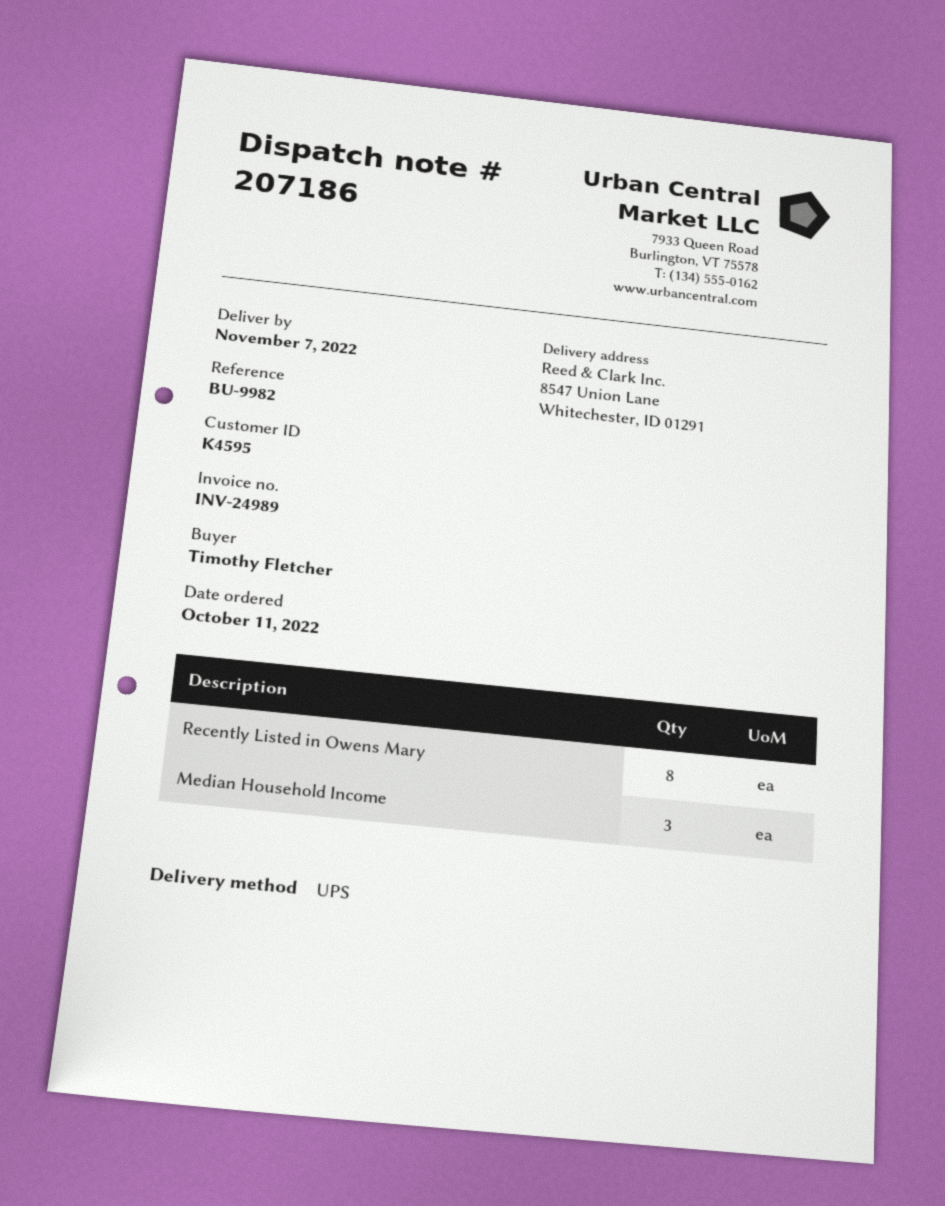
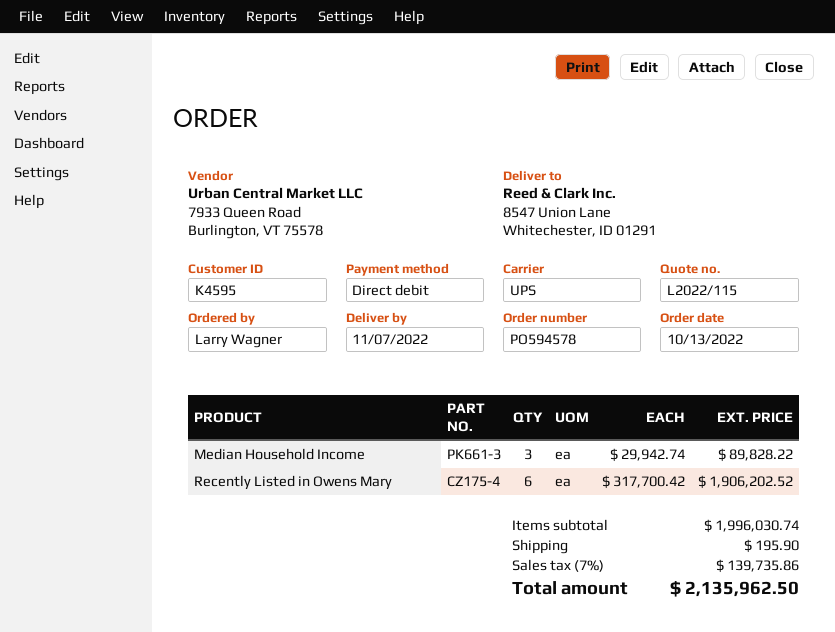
order date: 2022-10-11 -> 2022-10-13
ordered by: Timothy Fletcher -> Larry Wagner
Recently Listed in Owens Mary: 8 -> 6

